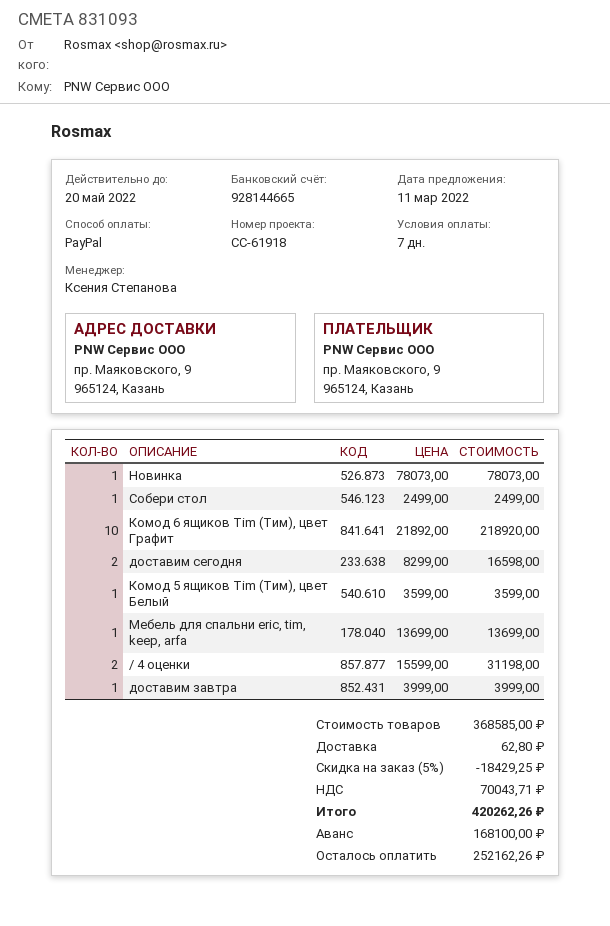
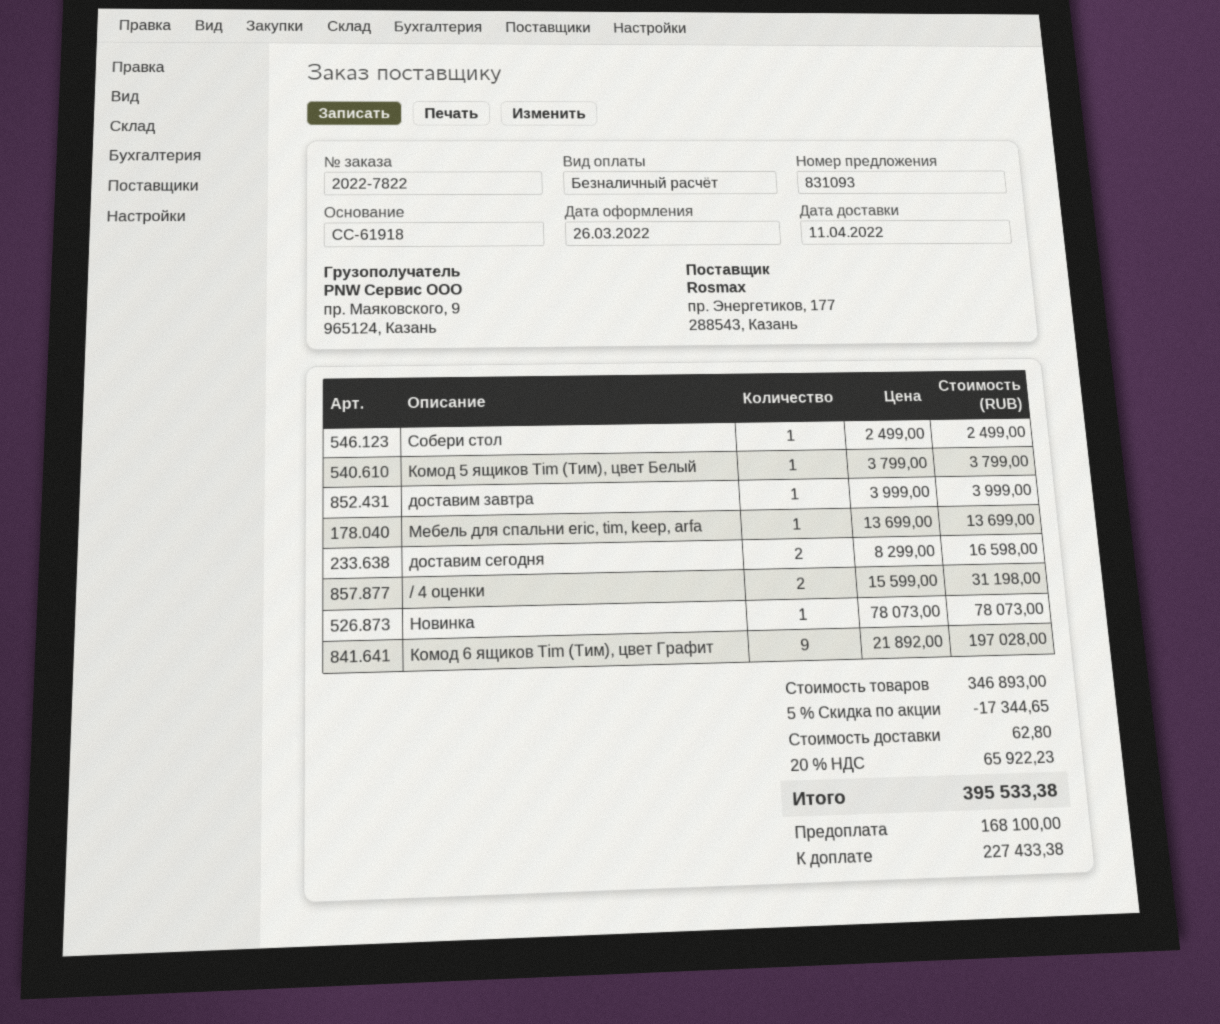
payment method: PayPal -> bank transfer
Комод 6 ящиков Tim (Тим), цвет Графит: 10 x 21892.00 = 218920.00 -> 9 x 21892.00 = 197028.00
Комод 5 ящиков Tim (Тим), цвет Белый: 1 x 3599.00 = 3599.00 -> 1 x 3799.00 = 3799.00
subtotal: 368585.00 -> 346893.00
discount: 5% = 18429.25 -> 5% = 17344.65
tax: 70043.71 -> 65922.23
total: 420262.26 -> 395533.38
balance: 252162.26 -> 227433.38

